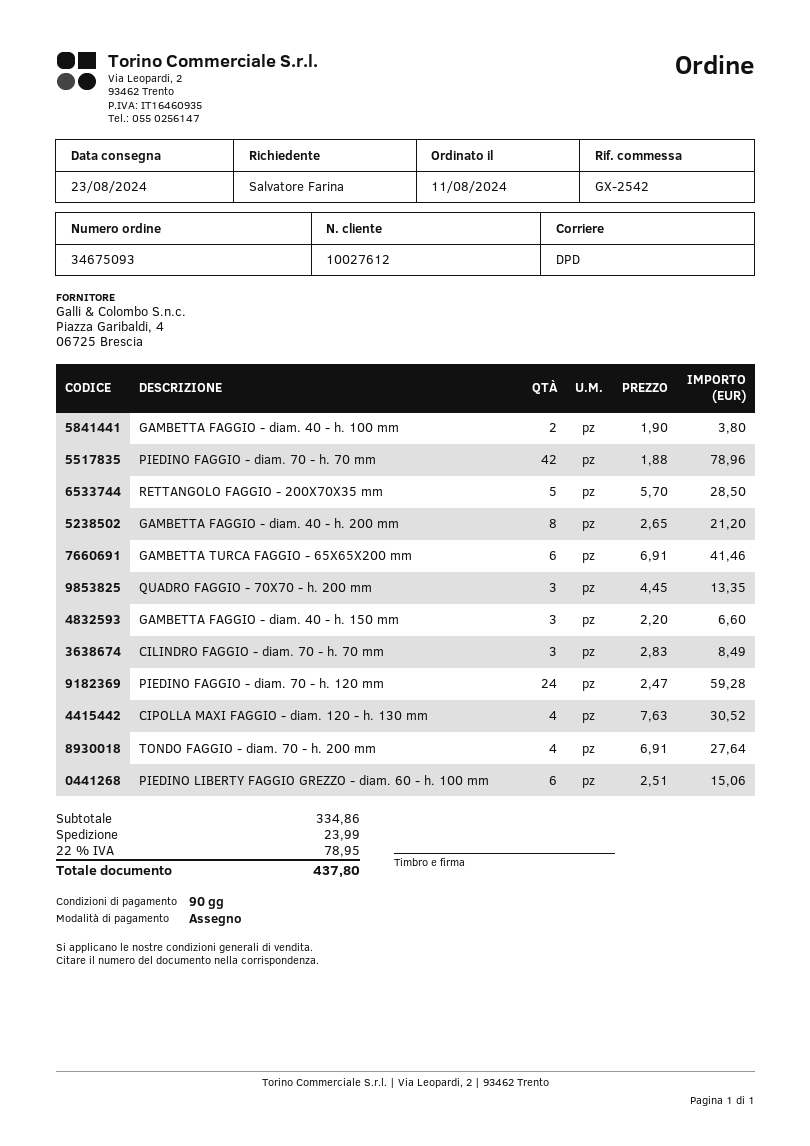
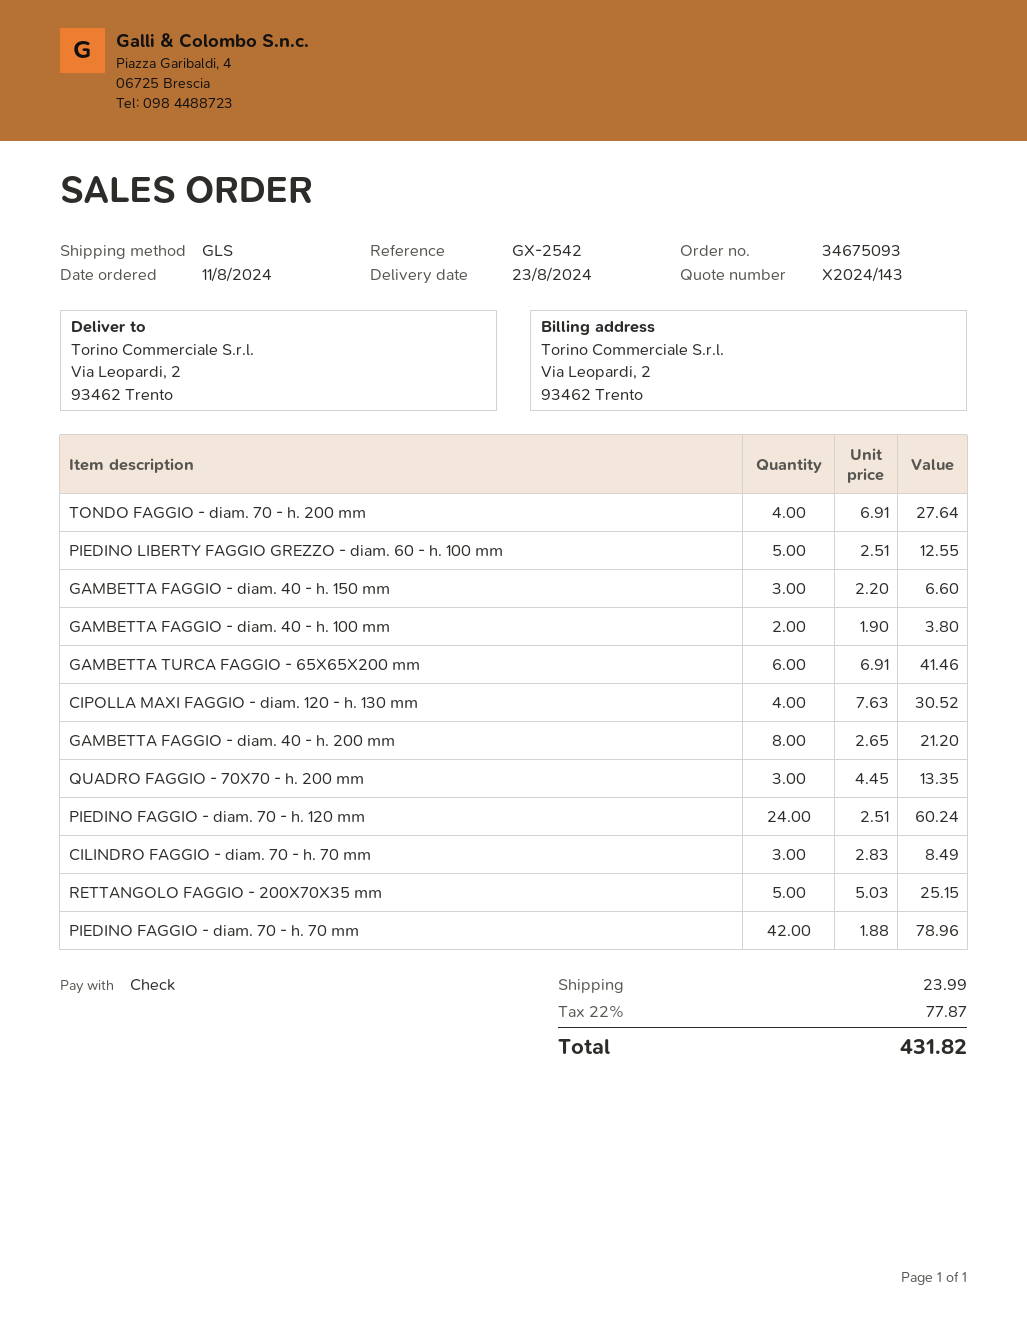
shipping method: DPD -> GLS
RETTANGOLO FAGGIO - 200X70X35 mm: 5 x 5.70 = 28.50 -> 5 x 5.03 = 25.15
PIEDINO FAGGIO - diam. 70 - h. 120 mm: 24 x 2.47 = 59.28 -> 24 x 2.51 = 60.24
PIEDINO LIBERTY FAGGIO GREZZO - diam. 60 - h. 100 mm: 6 x 2.51 = 15.06 -> 5 x 2.51 = 12.55
tax: 22% = 78.95 -> 22% = 77.87
total: 437.80 -> 431.82

